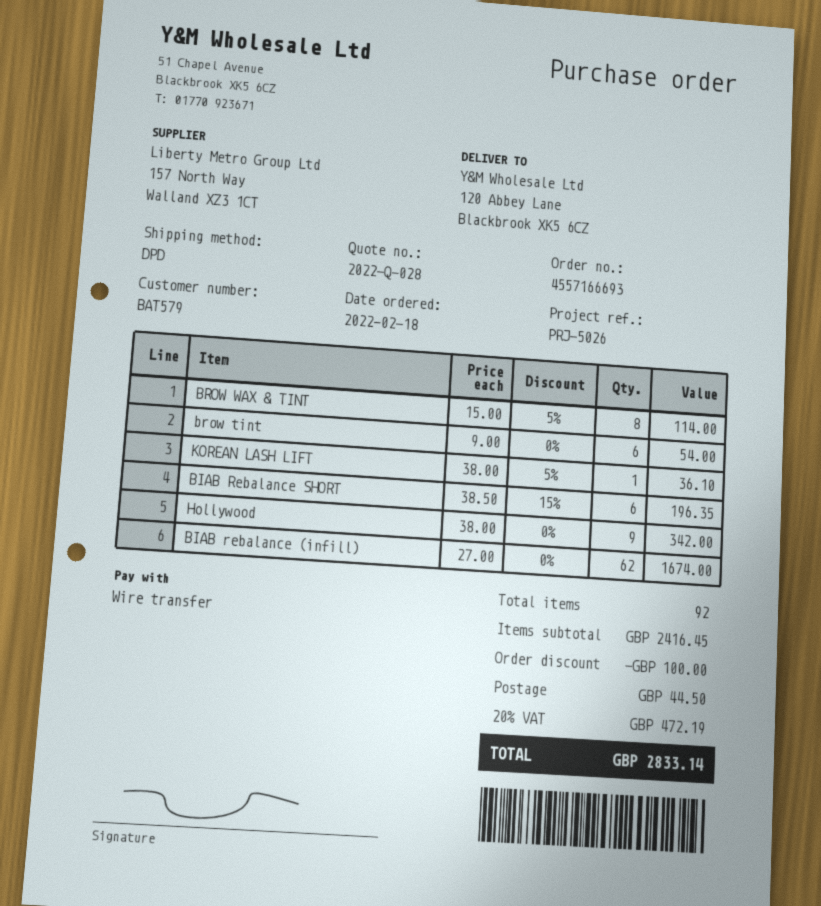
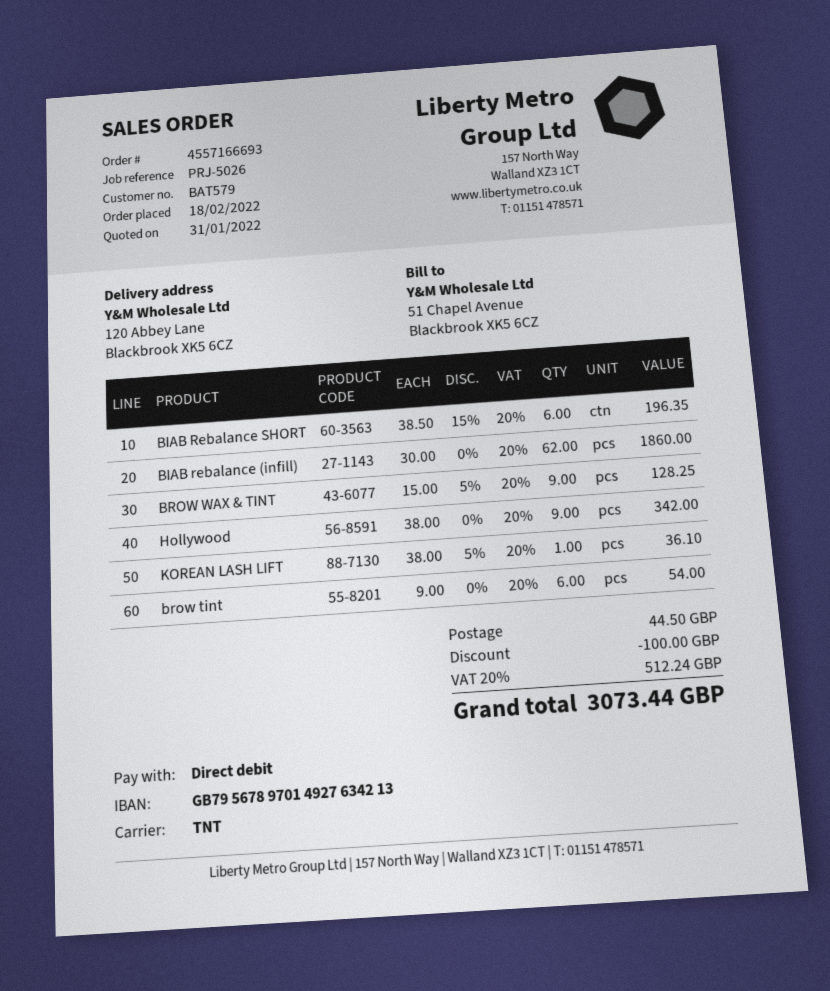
payment method: bank transfer -> direct debit
shipping method: DPD -> TNT
BROW WAX & TINT: 8 x 15.00 - 5% = 114.00 -> 9 x 15.00 - 5% = 128.25
BIAB rebalance (infill): 62 x 27.00 = 1674.00 -> 62 x 30.00 = 1860.00
tax: 20% = 472.19 -> 20% = 512.24
total: 2833.14 -> 3073.44

